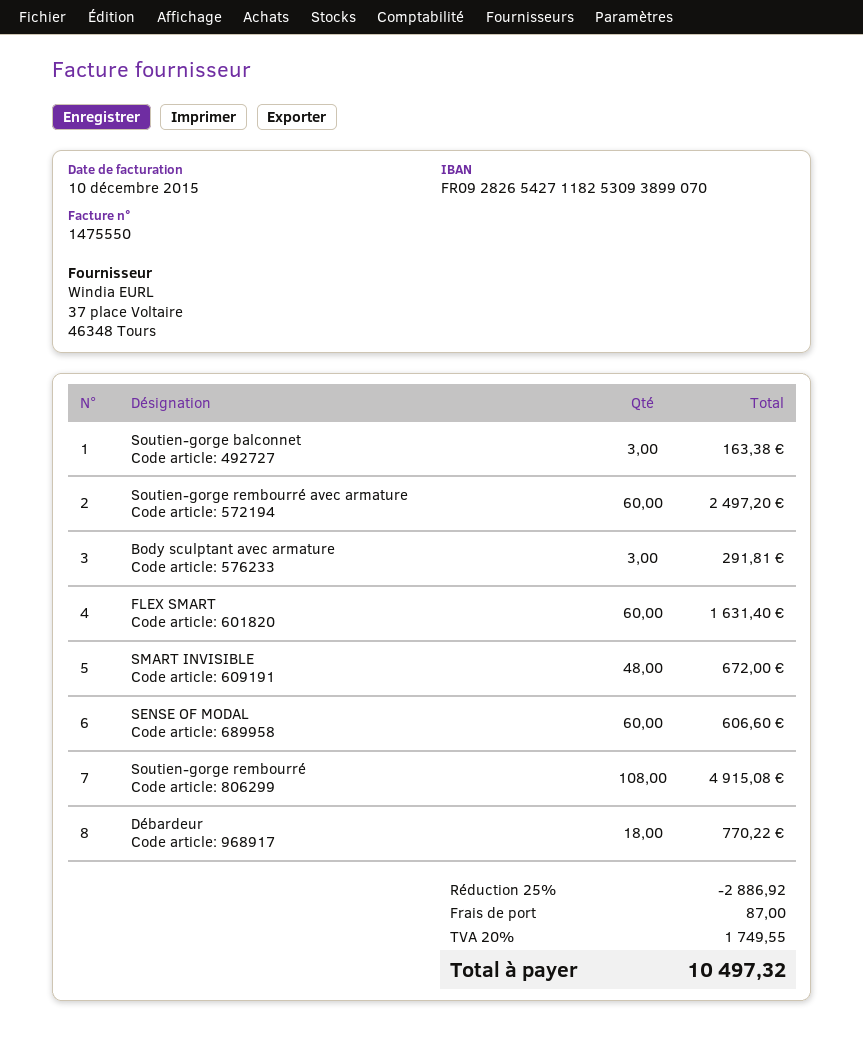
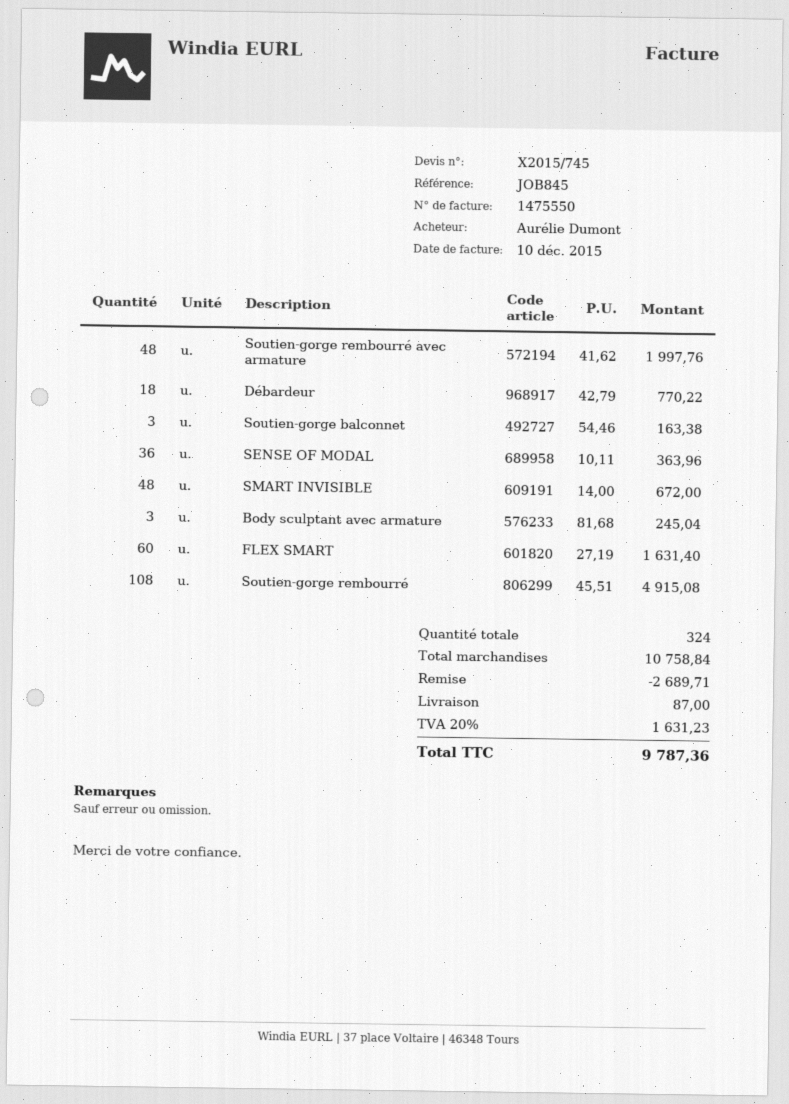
Soutien-gorge rembourré avec armature: 60 for 2497.20 -> 48 for 1997.76
Body sculptant avec armature: 3 for 291.81 -> 3 for 245.04
SENSE OF MODAL: 60 for 606.60 -> 36 for 363.96
discount: 2886.92 -> 2689.71
tax: 20% = 1749.55 -> 20% = 1631.23
total: 10497.32 -> 9787.36

